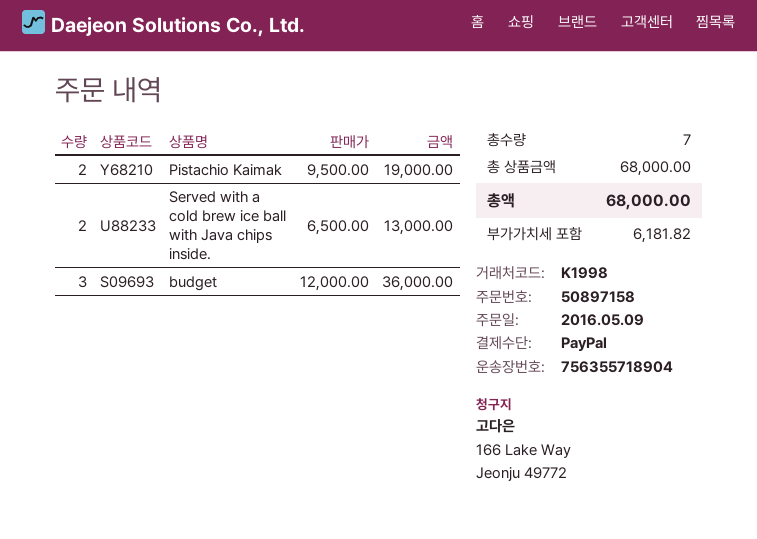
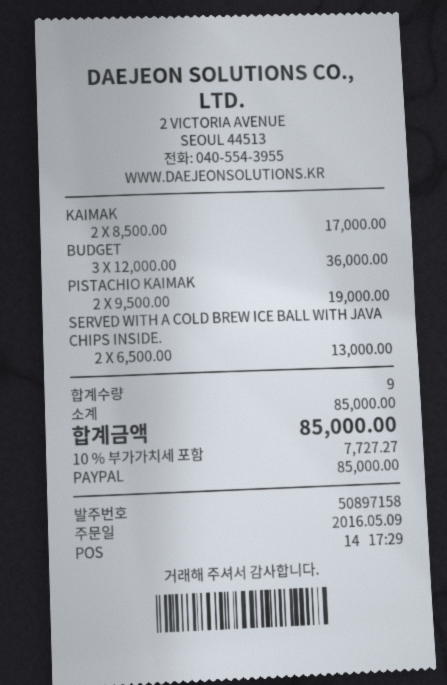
KAIMAK: none -> 2 x 8500.00 = 17000.00
total quantity: 7 -> 9
subtotal: 68000.00 -> 85000.00
tax: 6181.82 -> 7727.27
total: 68000.00 -> 85000.00

